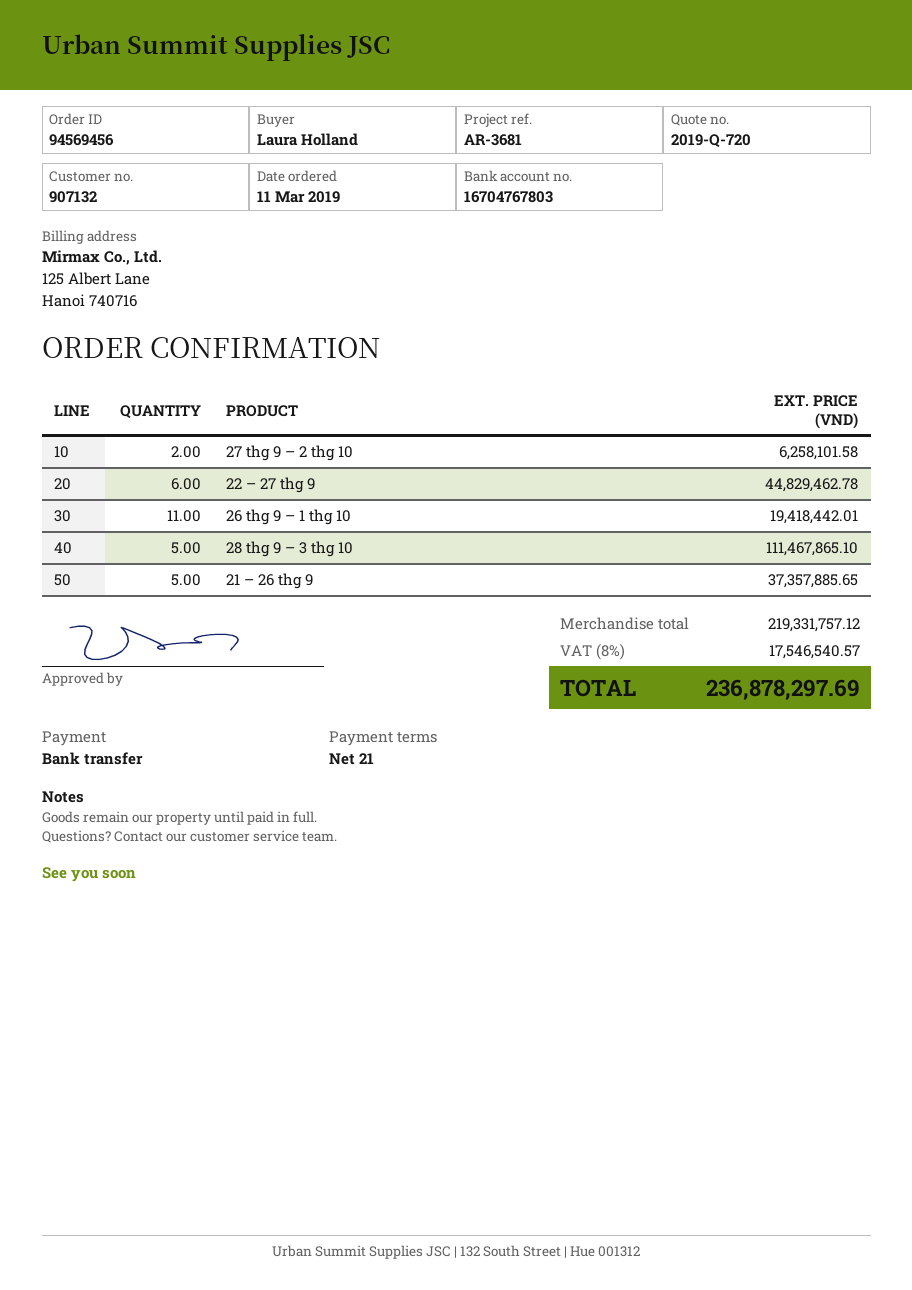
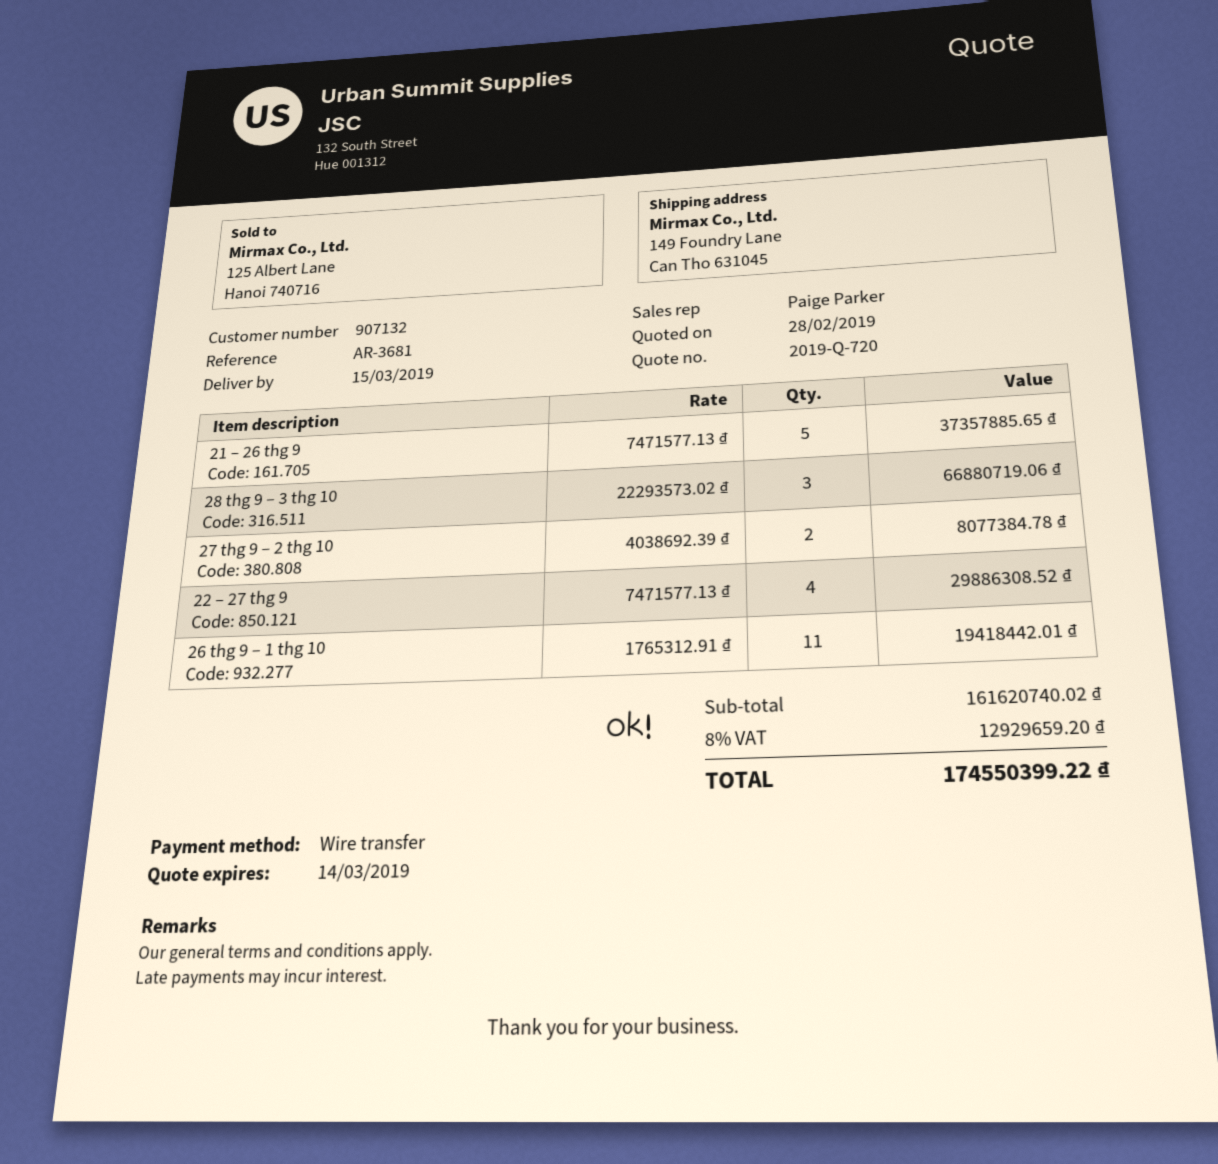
27 thg 9 – 2 thg 10: 2 for 6258101.58 -> 2 for 8077384.78
22 – 27 thg 9: 6 for 44829462.78 -> 4 for 29886308.52
28 thg 9 – 3 thg 10: 5 for 111467865.10 -> 3 for 66880719.06
subtotal: 219331757.12 -> 161620740.02
tax: 8% = 17546540.57 -> 8% = 12929659.20
total: 236878297.69 -> 174550399.22

